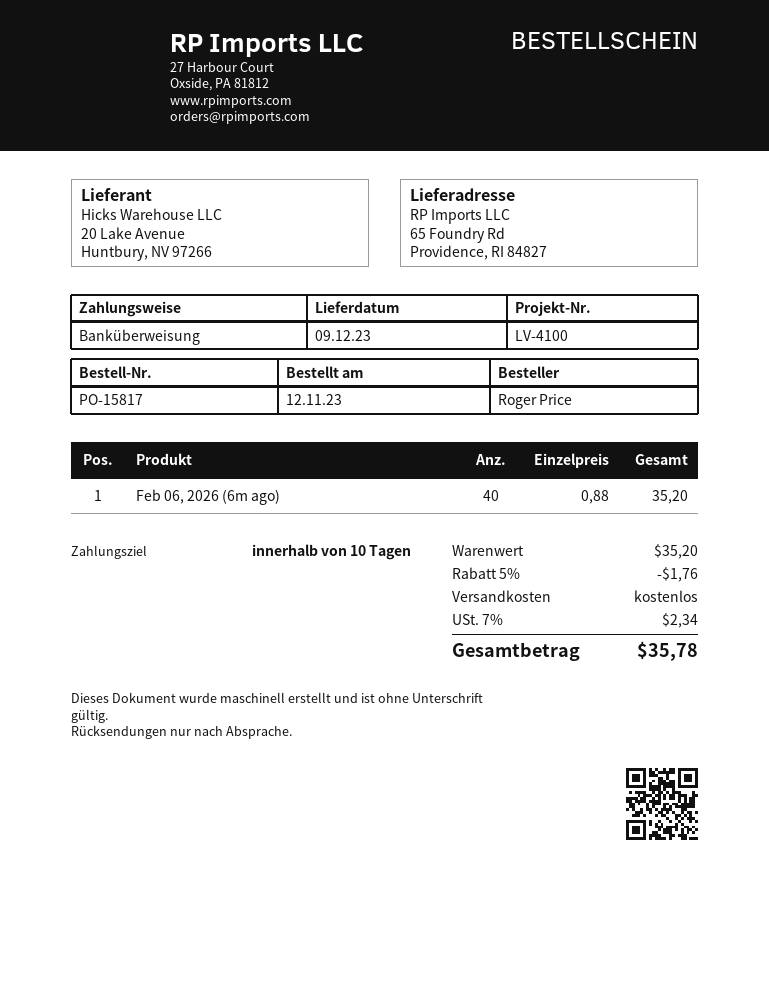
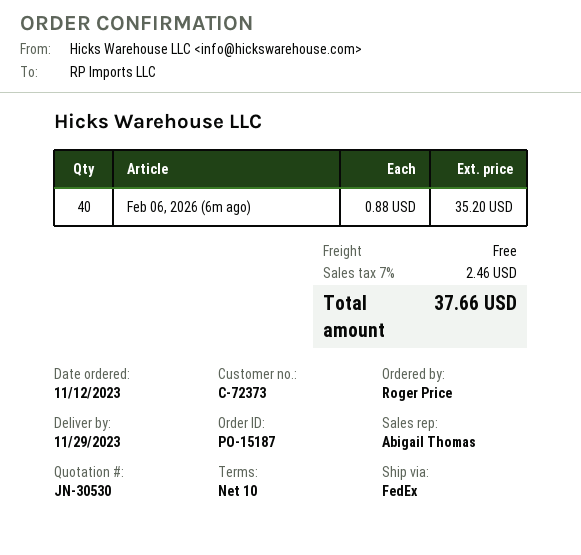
order number: PO-15817 -> PO-15187
delivery date: 2023-12-09 -> 2023-11-29
discount: 5% = 1.76 -> none
tax: 7% = 2.34 -> 7% = 2.46
total: 35.78 -> 37.66

